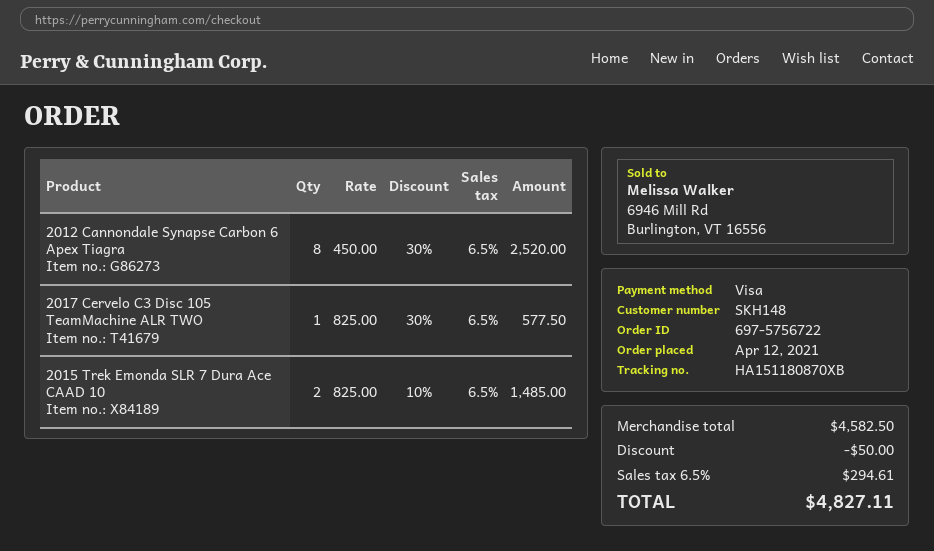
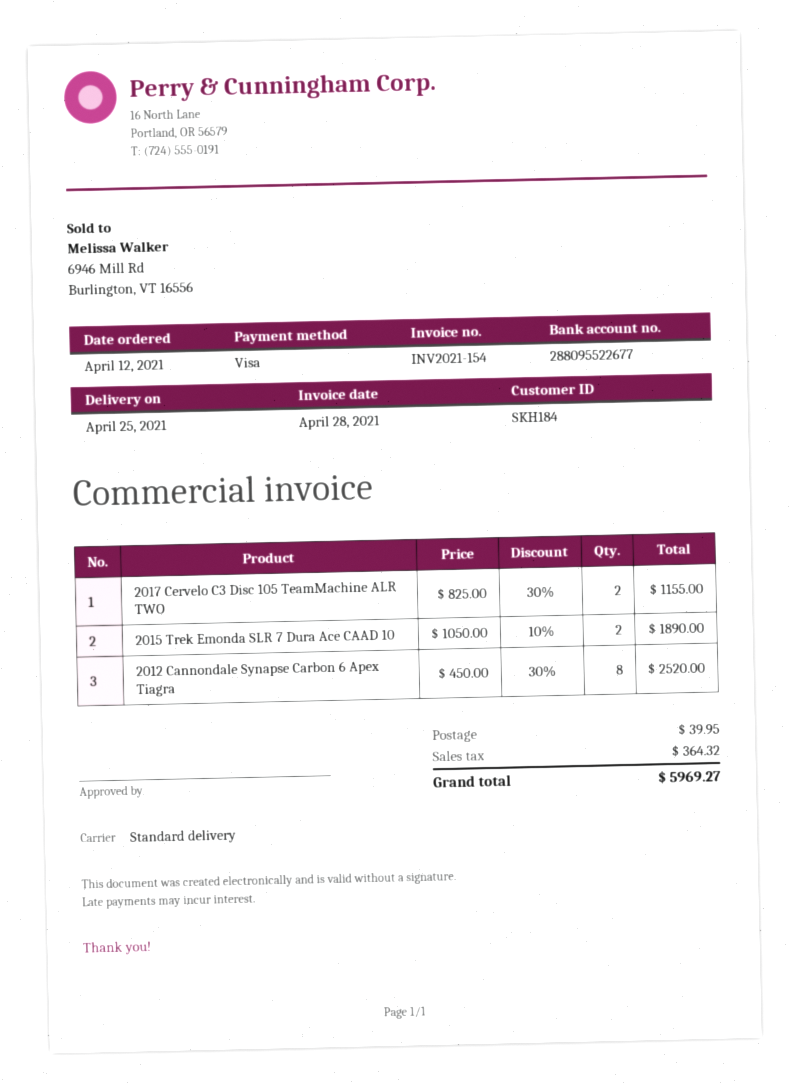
customer number: SKH148 -> SKH184
2017 Cervelo C3 Disc 105 TeamMachine ALR TWO: 1 x 825.00 - 30% = 577.50 -> 2 x 825.00 - 30% = 1155.00
2015 Trek Emonda SLR 7 Dura Ace CAAD 10: 2 x 825.00 - 10% = 1485.00 -> 2 x 1050.00 - 10% = 1890.00
discount: 50.00 -> none
shipping: none -> 39.95
tax: 294.61 -> 364.32
total: 4827.11 -> 5969.27

